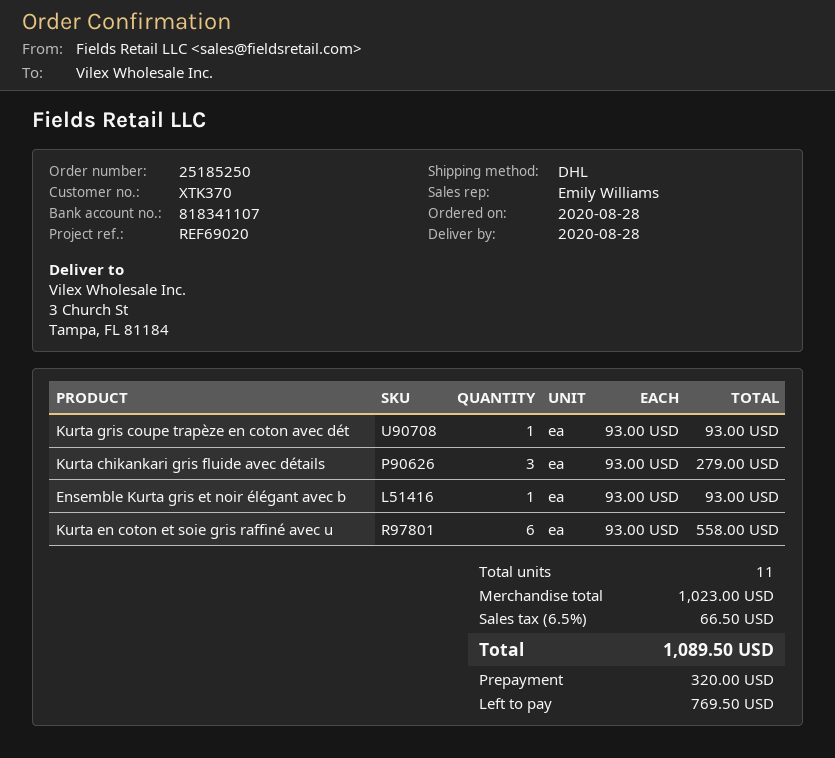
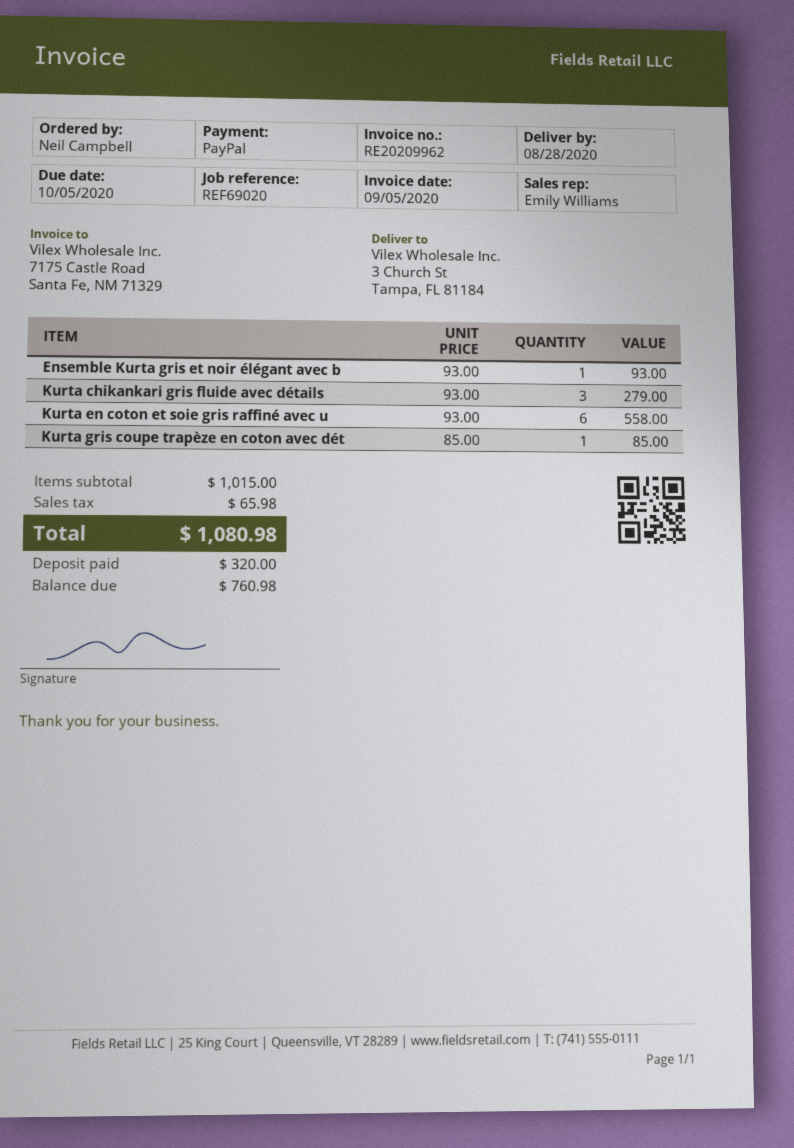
Kurta gris coupe trapèze en coton avec dét: 1 x 93.00 = 93.00 -> 1 x 85.00 = 85.00
subtotal: 1023.00 -> 1015.00
tax: 66.50 -> 65.98
total: 1089.50 -> 1080.98
balance: 769.50 -> 760.98

